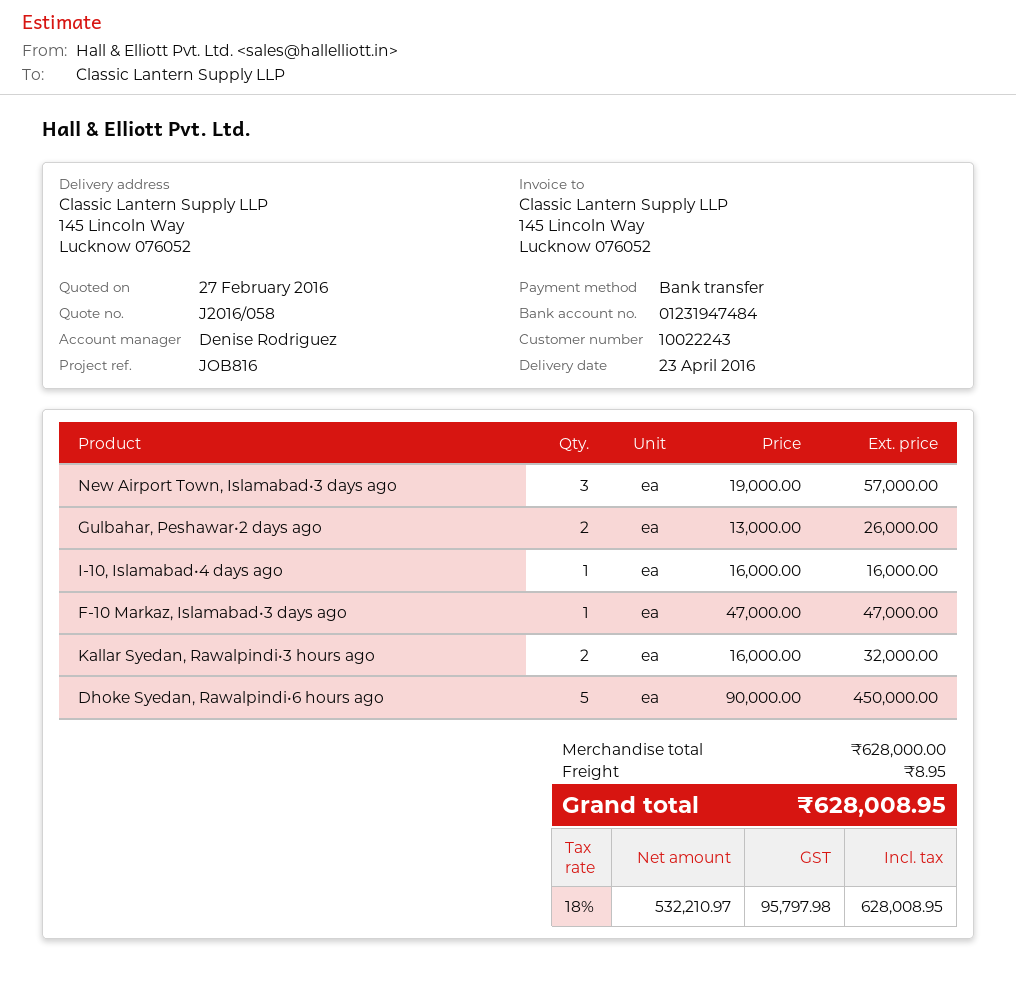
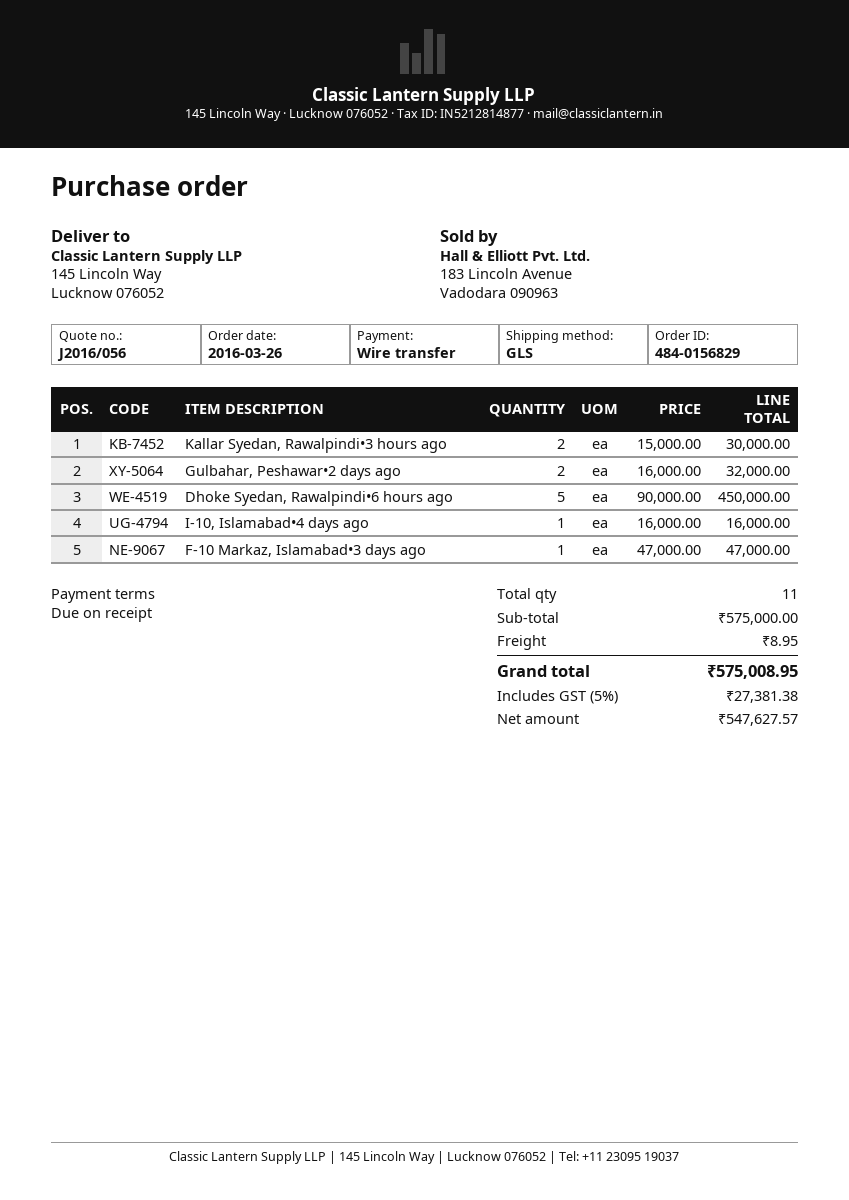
quote number: J2016/058 -> J2016/056
New Airport Town, Islamabad•3 days ago: 3 x 19000.00 = 57000.00 -> none
Gulbahar, Peshawar•2 days ago: 2 x 13000.00 = 26000.00 -> 2 x 16000.00 = 32000.00
Kallar Syedan, Rawalpindi•3 hours ago: 2 x 16000.00 = 32000.00 -> 2 x 15000.00 = 30000.00
subtotal: 628000.00 -> 575000.00
net: 532210.97 -> 547627.57
tax: 18% = 95797.98 -> 5% = 27381.38
total: 628008.95 -> 575008.95

